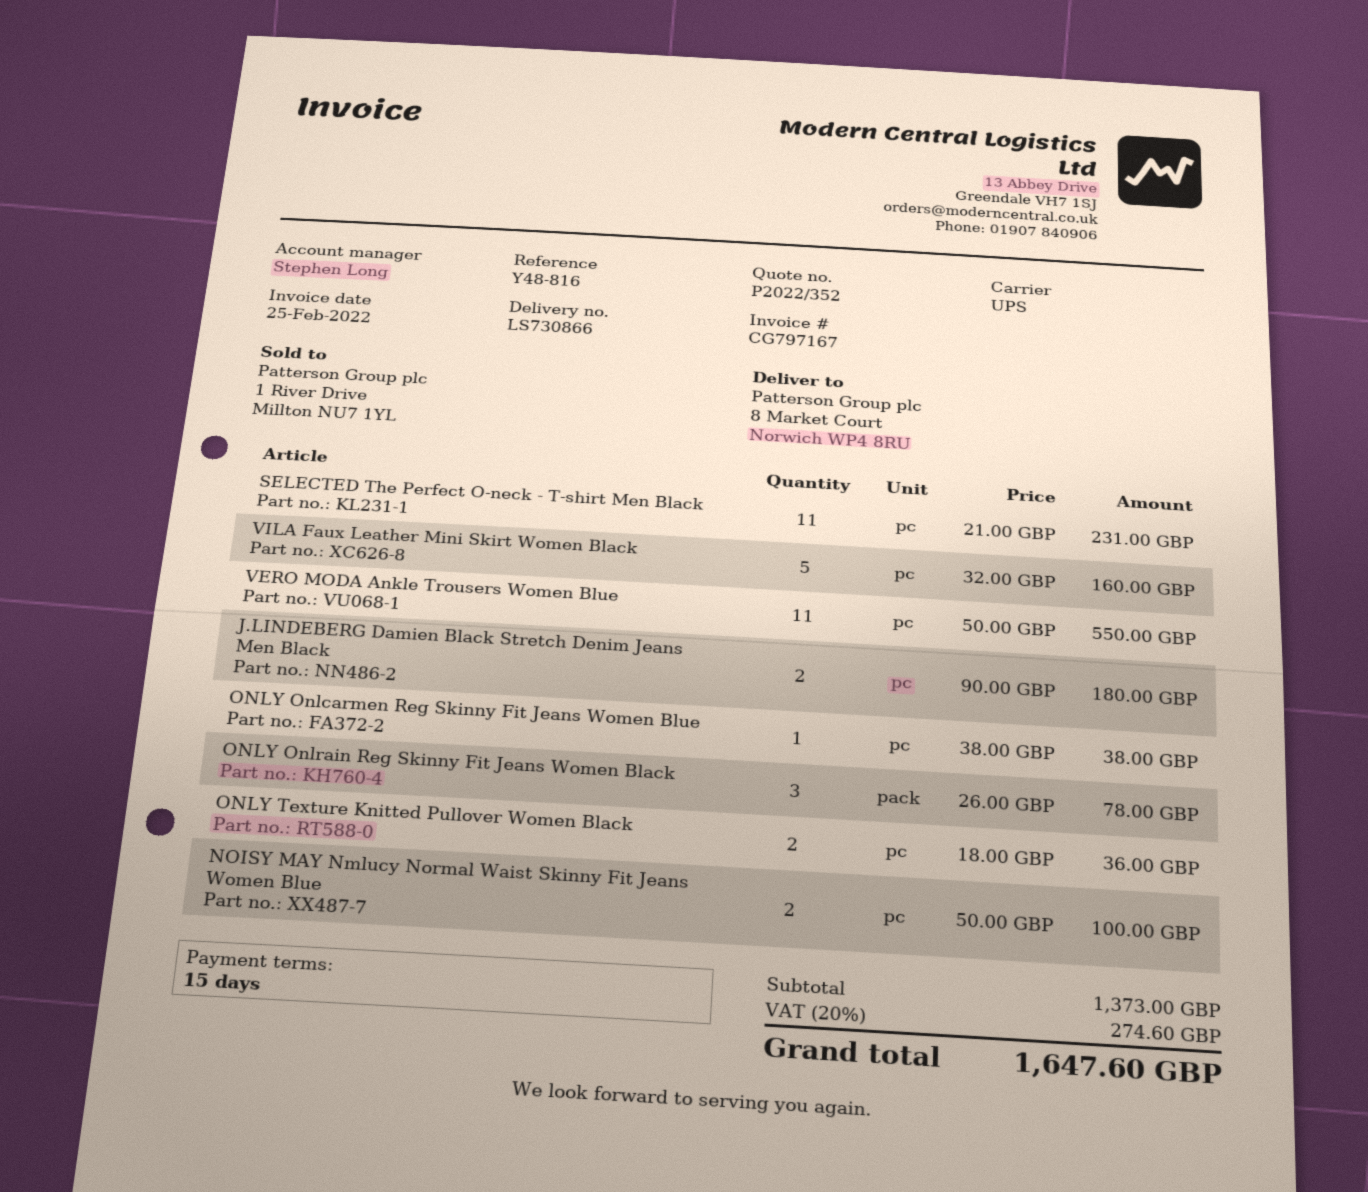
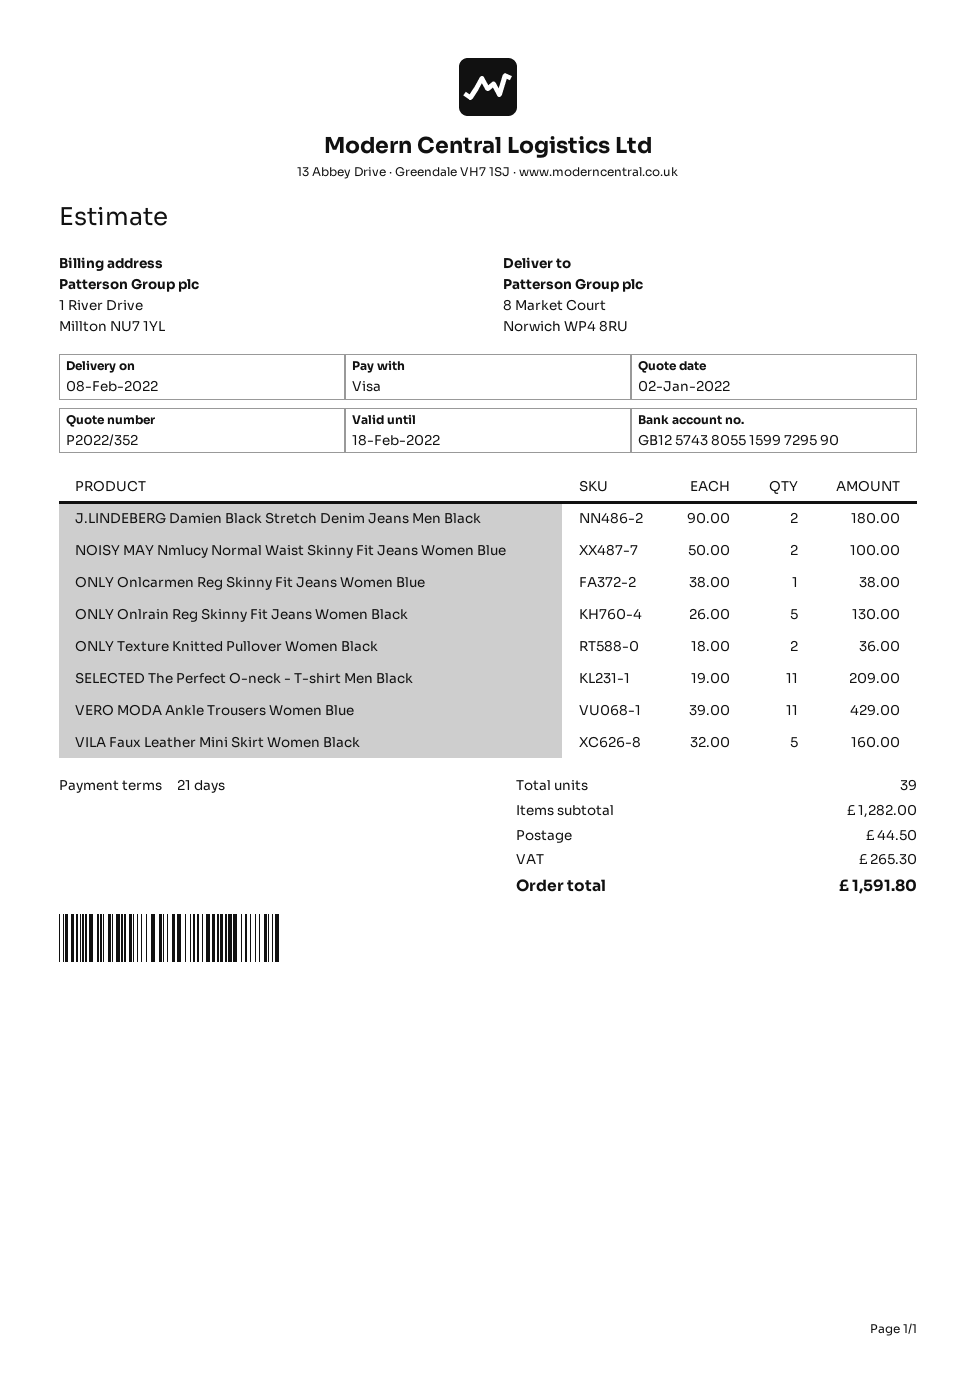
payment terms: 15 days -> 21 days
SELECTED The Perfect O-neck - T-shirt Men Black: 11 x 21.00 = 231.00 -> 11 x 19.00 = 209.00
VERO MODA Ankle Trousers Women Blue: 11 x 50.00 = 550.00 -> 11 x 39.00 = 429.00
ONLY Onlrain Reg Skinny Fit Jeans Women Black: 3 x 26.00 = 78.00 -> 5 x 26.00 = 130.00
subtotal: 1373.00 -> 1282.00
shipping: none -> 44.50
tax: 274.60 -> 265.30
total: 1647.60 -> 1591.80

